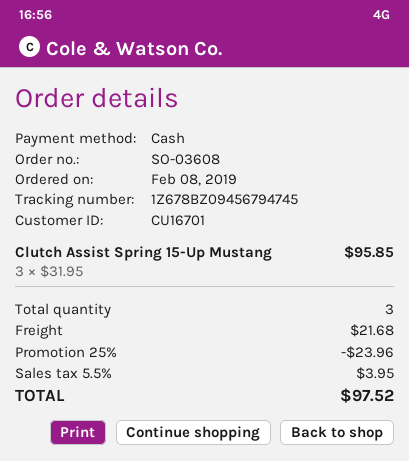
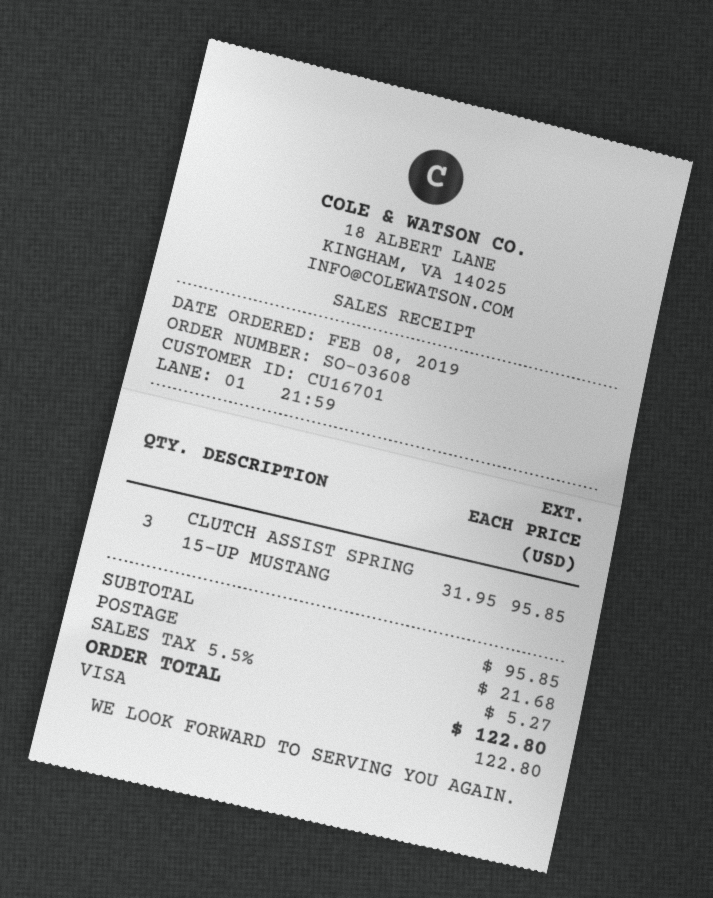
payment method: cash -> Visa
discount: 25% = 23.96 -> none
tax: 5.5% = 3.95 -> 5.5% = 5.27
total: 97.52 -> 122.80

